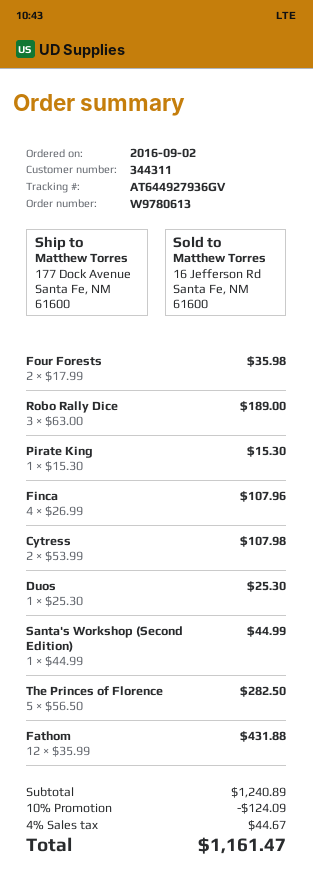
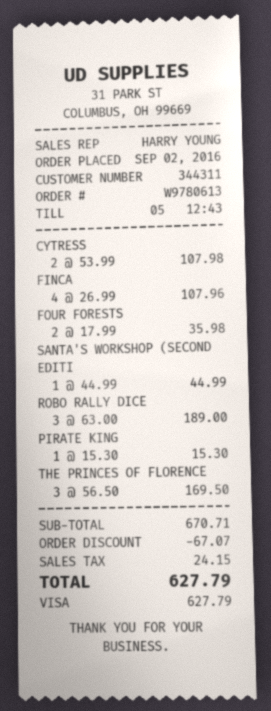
Duos: 1 x 25.30 = 25.30 -> none
The Princes of Florence: 5 x 56.50 = 282.50 -> 3 x 56.50 = 169.50
Fathom: 12 x 35.99 = 431.88 -> none
subtotal: 1240.89 -> 670.71
discount: 124.09 -> 67.07
tax: 44.67 -> 24.15
total: 1161.47 -> 627.79

